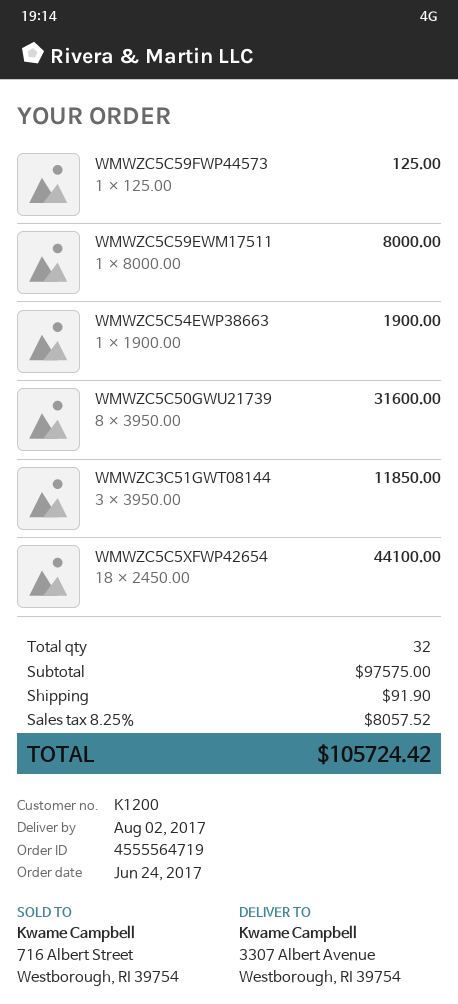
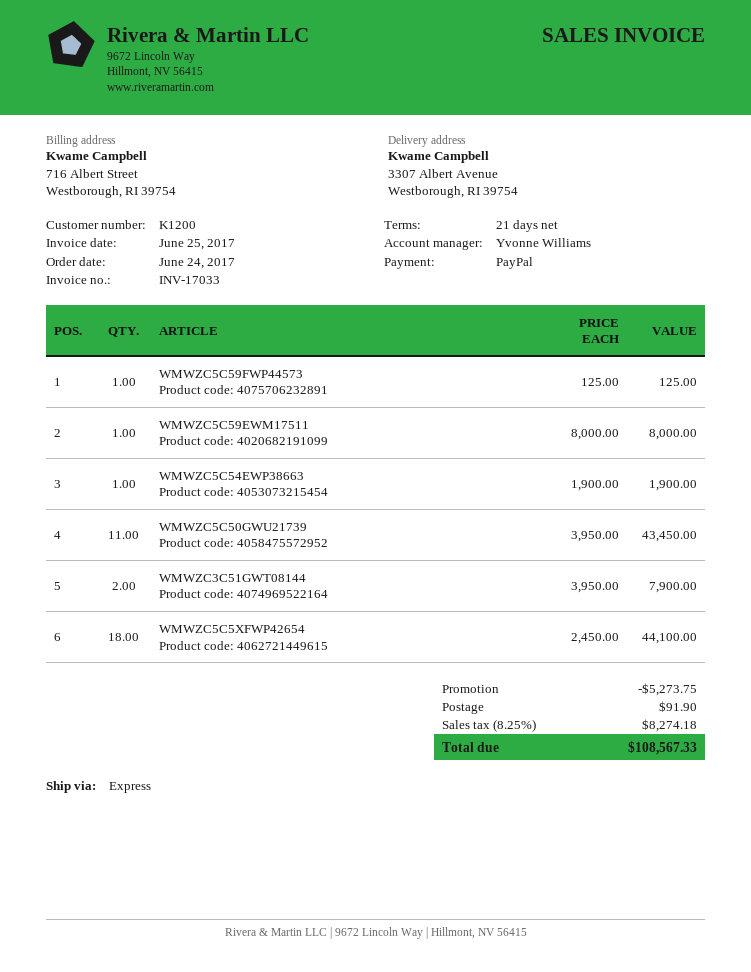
WMWZC5C50GWU21739: 8 x 3950.00 = 31600.00 -> 11 x 3950.00 = 43450.00
WMWZC3C51GWT08144: 3 x 3950.00 = 11850.00 -> 2 x 3950.00 = 7900.00
discount: none -> 5273.75
tax: 8.25% = 8057.52 -> 8.25% = 8274.18
total: 105724.42 -> 108567.33

